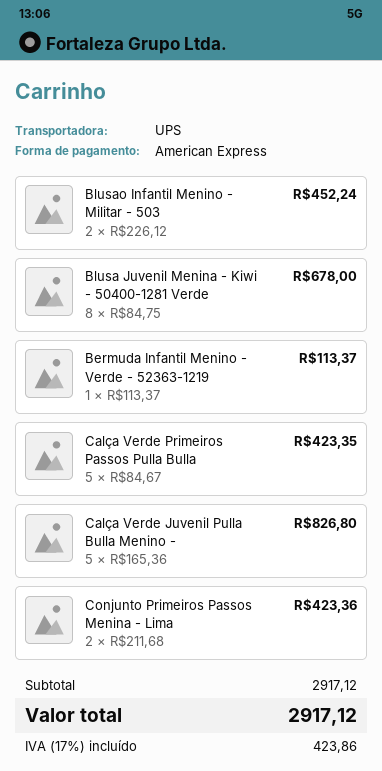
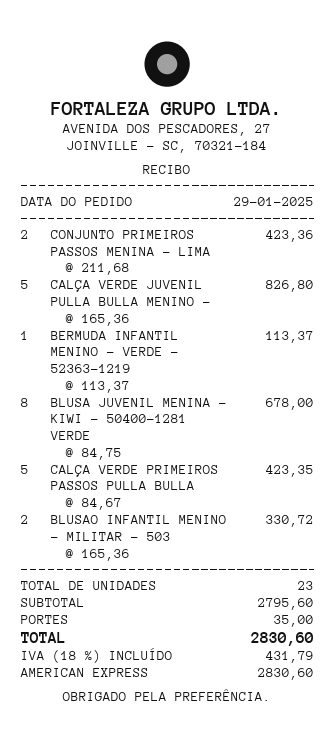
Blusao Infantil Menino - Militar - 503: 2 x 226.12 = 452.24 -> 2 x 165.36 = 330.72
subtotal: 2917.12 -> 2795.60
shipping: none -> 35.00
tax: 17% = 423.86 -> 18% = 431.79
total: 2917.12 -> 2830.60

